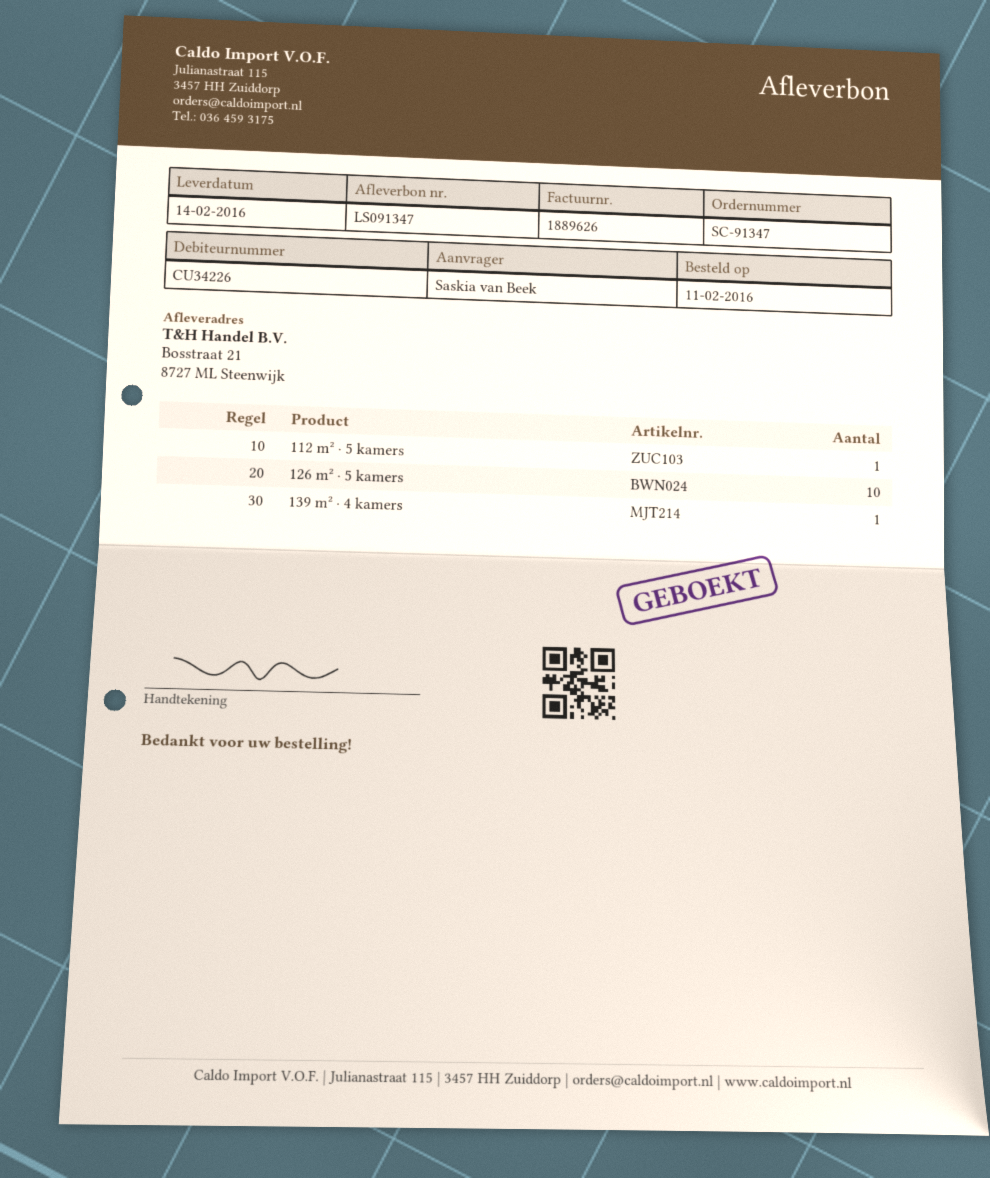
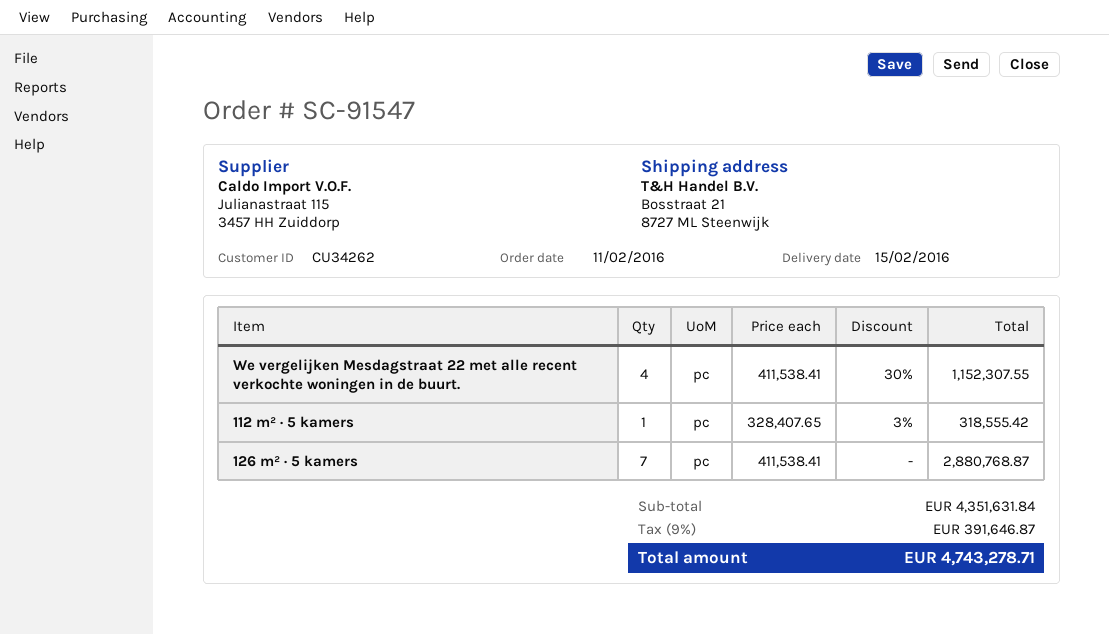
order number: SC-91347 -> SC-91547
delivery date: 2016-02-14 -> 2016-02-15
customer number: CU34226 -> CU34262
126 m² · 5 kamers: 10 -> 7
139 m² · 4 kamers: 1 -> none
We vergelijken Mesdagstraat 22 met alle recent verkochte woningen in de buurt.: none -> 4

